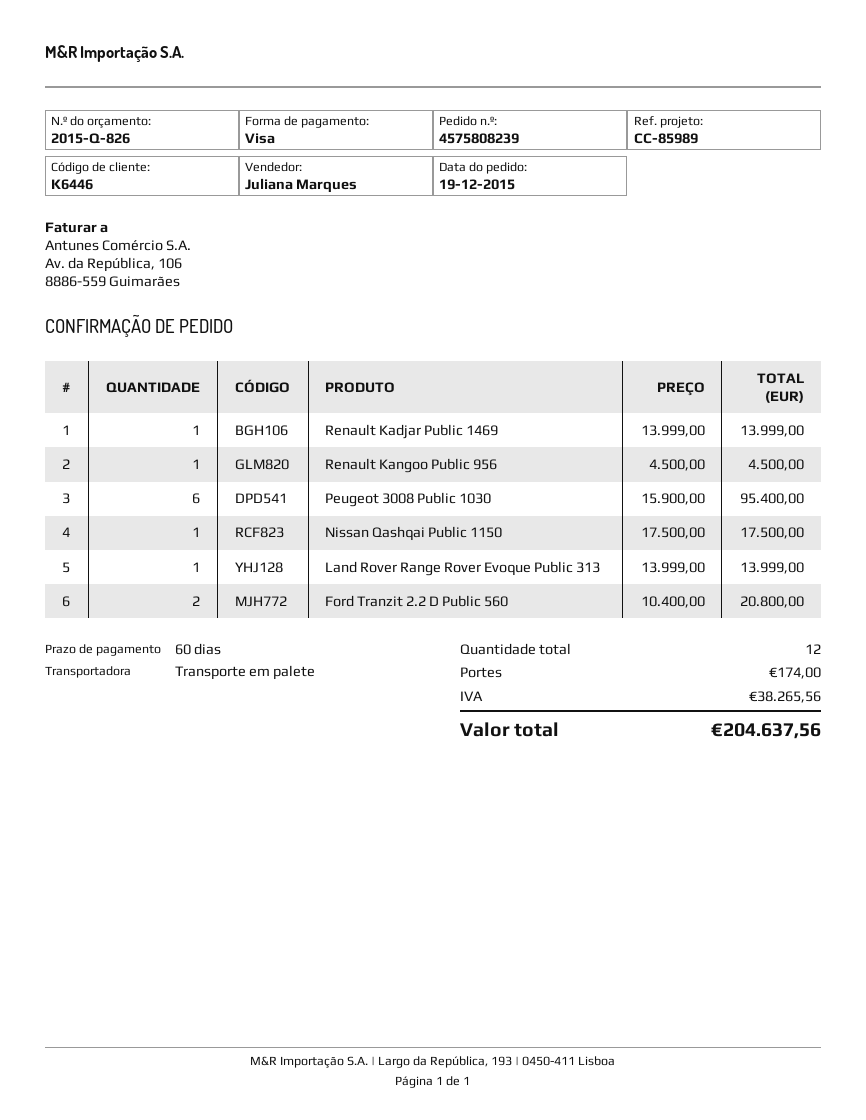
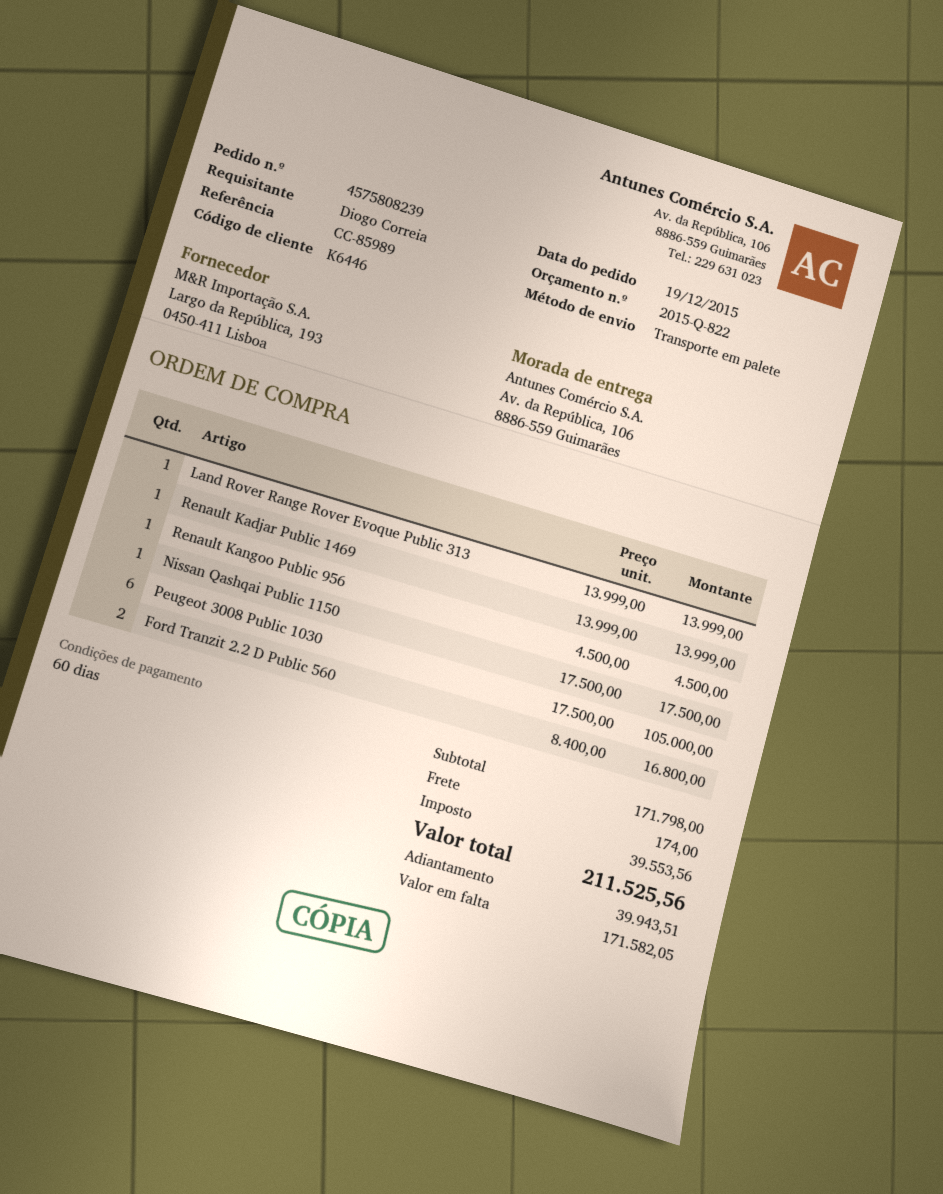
quote number: 2015-Q-826 -> 2015-Q-822
Peugeot 3008 Public 1030: 6 x 15900.00 = 95400.00 -> 6 x 17500.00 = 105000.00
Ford Tranzit 2.2 D Public 560: 2 x 10400.00 = 20800.00 -> 2 x 8400.00 = 16800.00
tax: 38265.56 -> 39553.56
total: 204637.56 -> 211525.56

